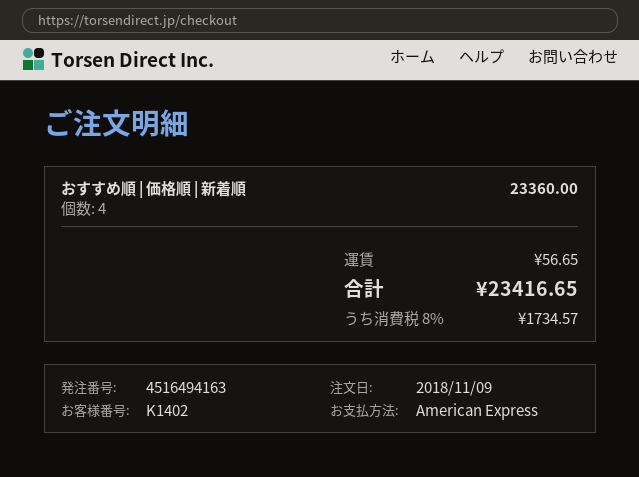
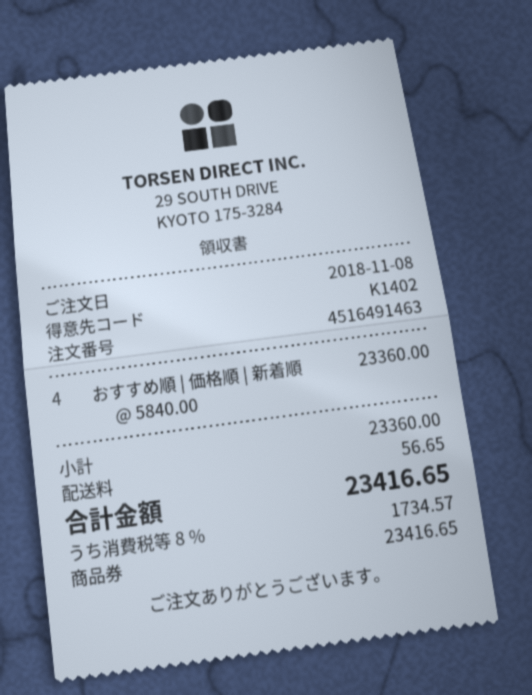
order number: 4516494163 -> 4516491463
order date: 2018-11-09 -> 2018-11-08
payment method: American Express -> gift card

